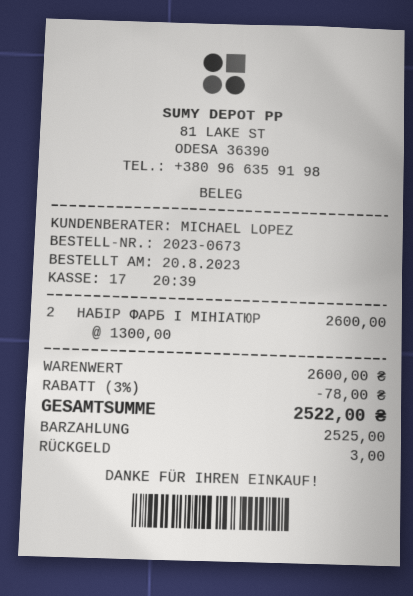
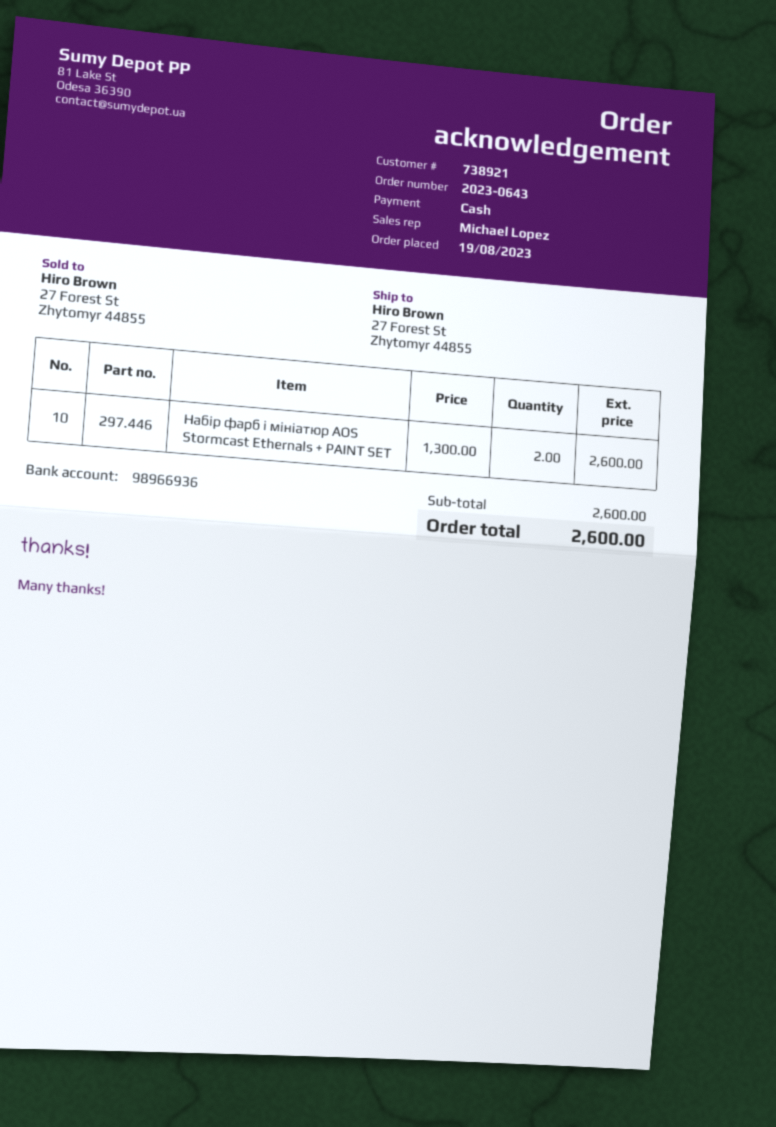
order number: 2023-0673 -> 2023-0643
order date: 2023-08-20 -> 2023-08-19
discount: 3% = 78.00 -> none
total: 2522.00 -> 2600.00

